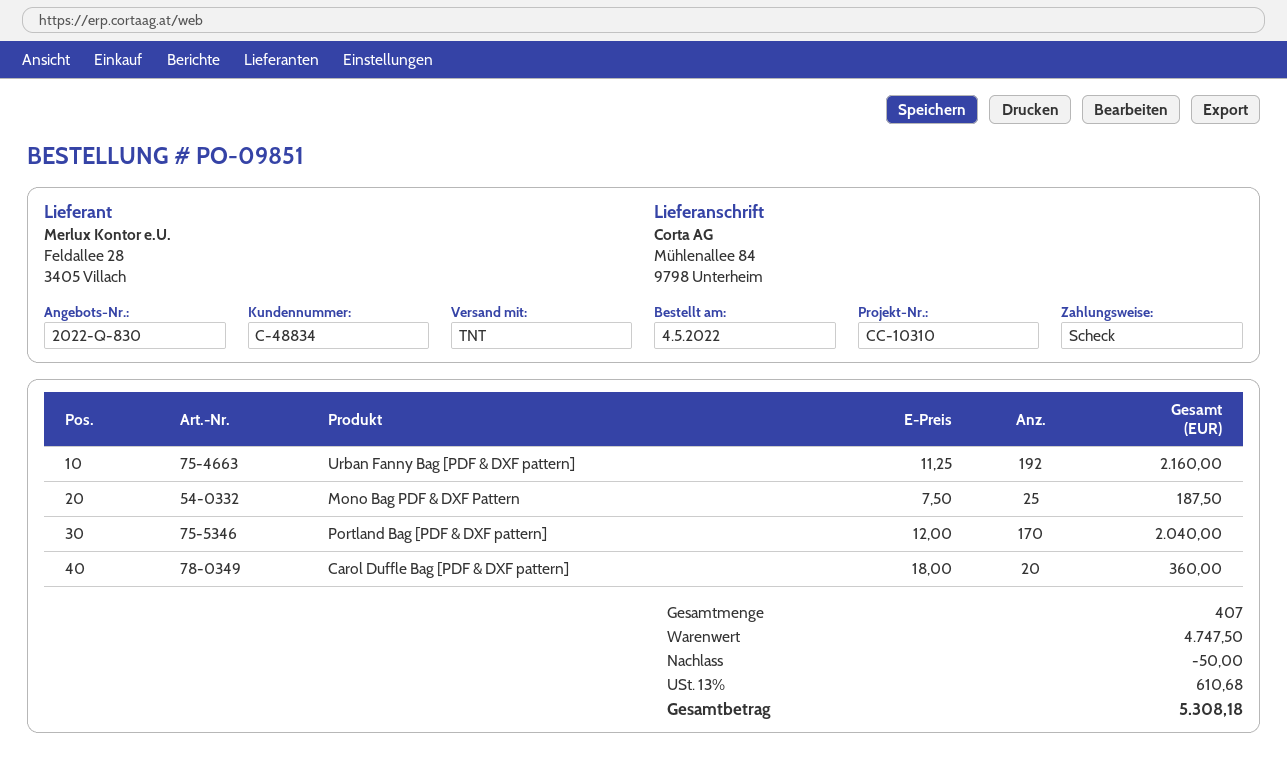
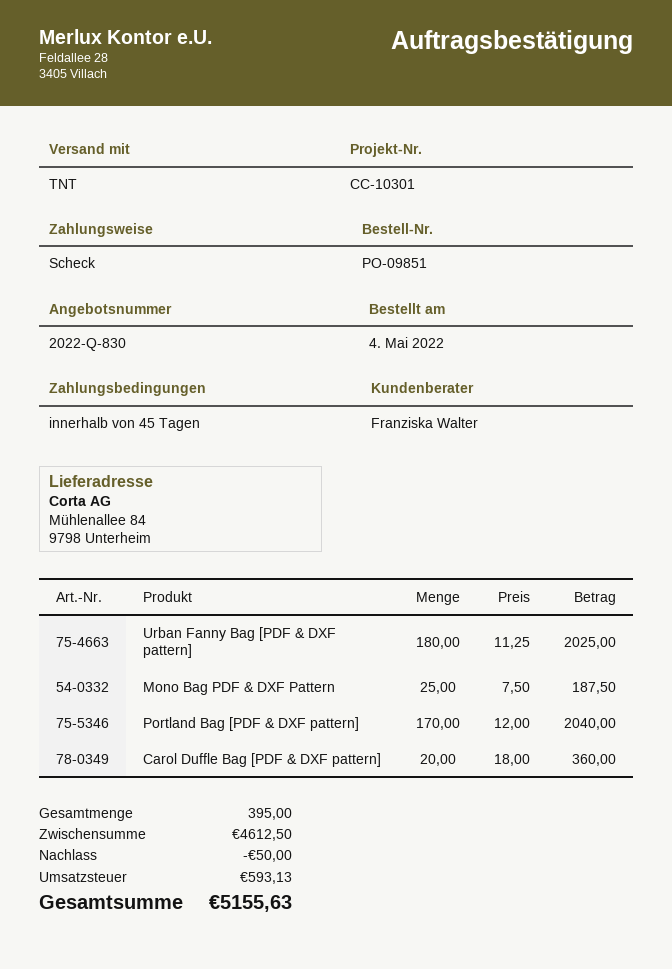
reference: CC-10310 -> CC-10301
Urban Fanny Bag [PDF & DXF pattern]: 192 x 11.25 = 2160.00 -> 180 x 11.25 = 2025.00
total quantity: 407 -> 395
subtotal: 4747.50 -> 4612.50
tax: 610.68 -> 593.13
total: 5308.18 -> 5155.63

